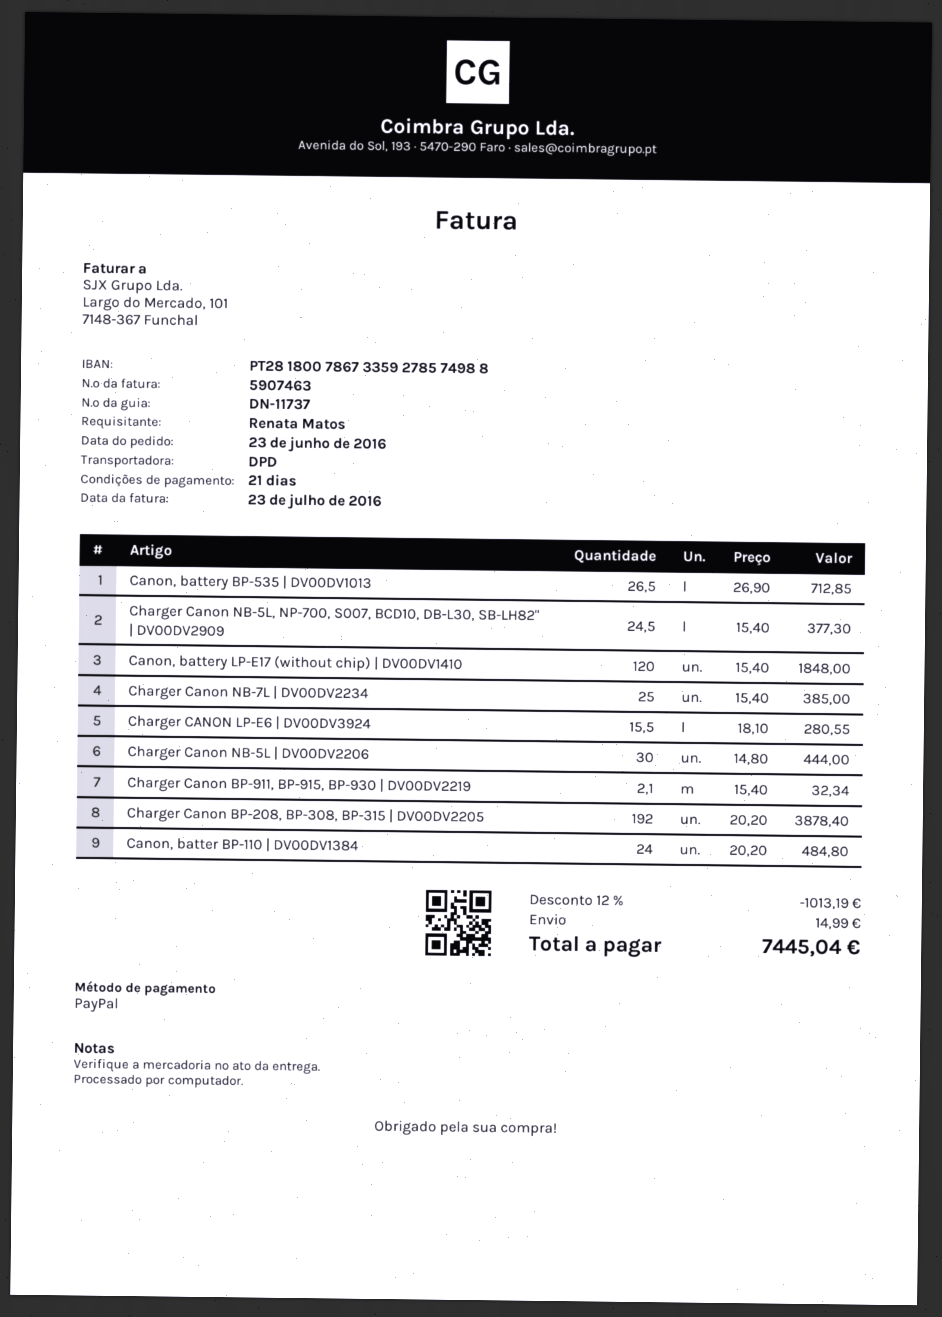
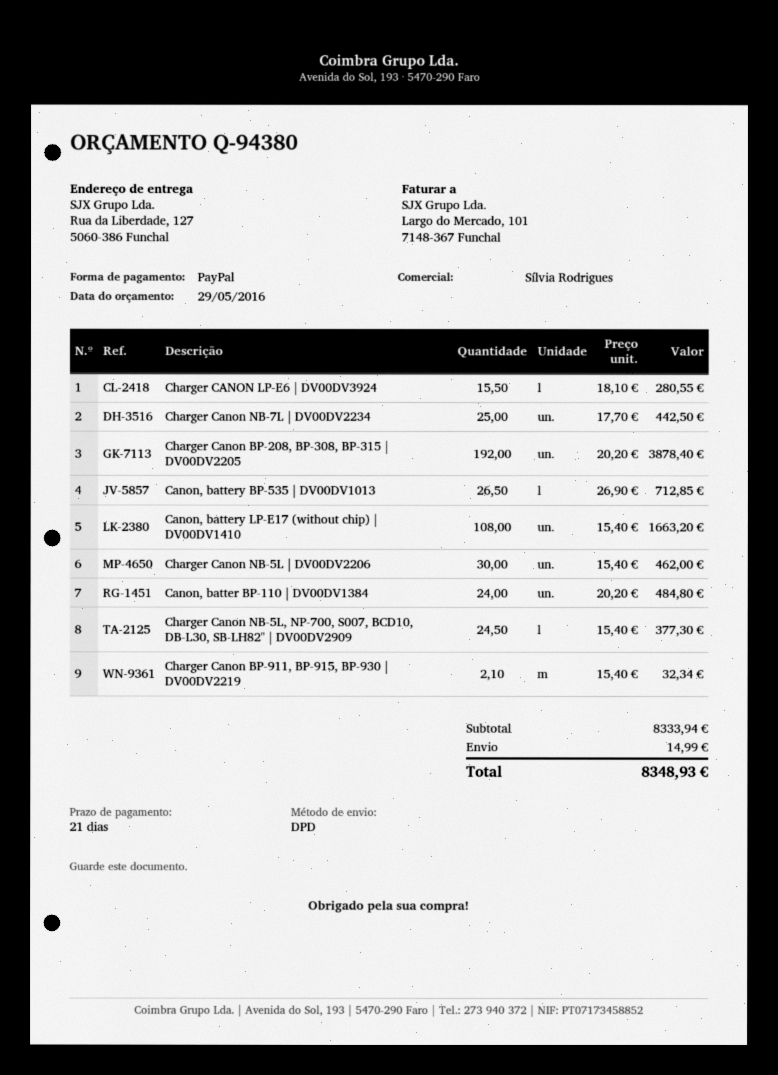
Canon, battery LP-E17 (without chip) | DV00DV1410: 120 x 15.40 = 1848.00 -> 108 x 15.40 = 1663.20
Charger Canon NB-7L | DV00DV2234: 25 x 15.40 = 385.00 -> 25 x 17.70 = 442.50
Charger Canon NB-5L | DV00DV2206: 30 x 14.80 = 444.00 -> 30 x 15.40 = 462.00
discount: 12% = 1013.19 -> none
total: 7445.04 -> 8348.93

